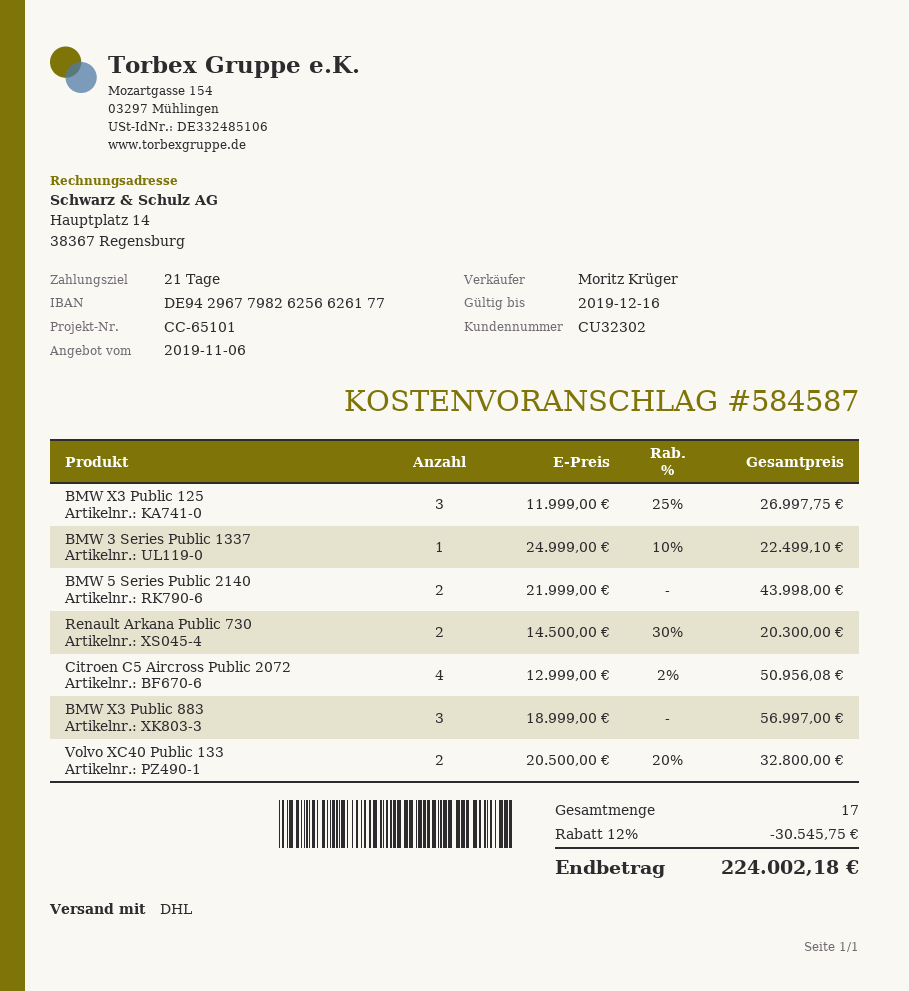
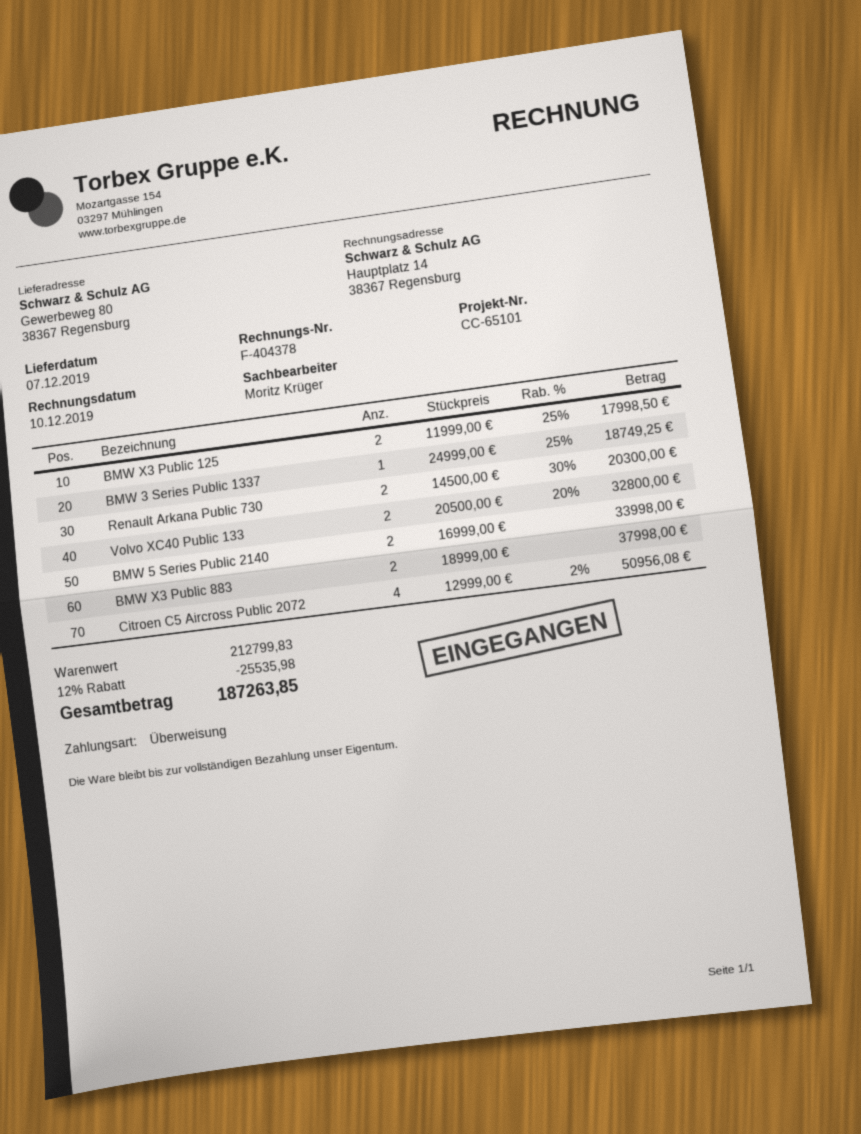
BMW X3 Public 125: 3 x 11999.00 - 25% = 26997.75 -> 2 x 11999.00 - 25% = 17998.50
BMW 3 Series Public 1337: 1 x 24999.00 - 10% = 22499.10 -> 1 x 24999.00 - 25% = 18749.25
BMW 5 Series Public 2140: 2 x 21999.00 = 43998.00 -> 2 x 16999.00 = 33998.00
BMW X3 Public 883: 3 x 18999.00 = 56997.00 -> 2 x 18999.00 = 37998.00
discount: 12% = 30545.75 -> 12% = 25535.98
total: 224002.18 -> 187263.85

